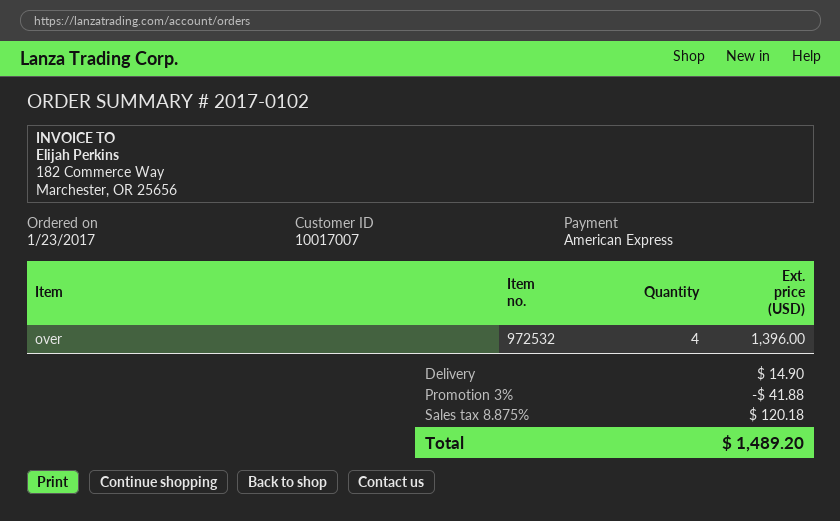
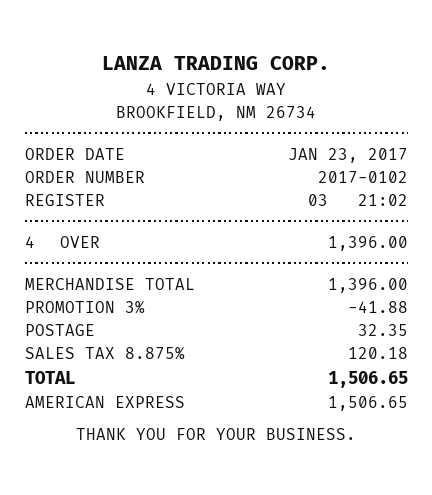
shipping: 14.90 -> 32.35
total: 1489.20 -> 1506.65

